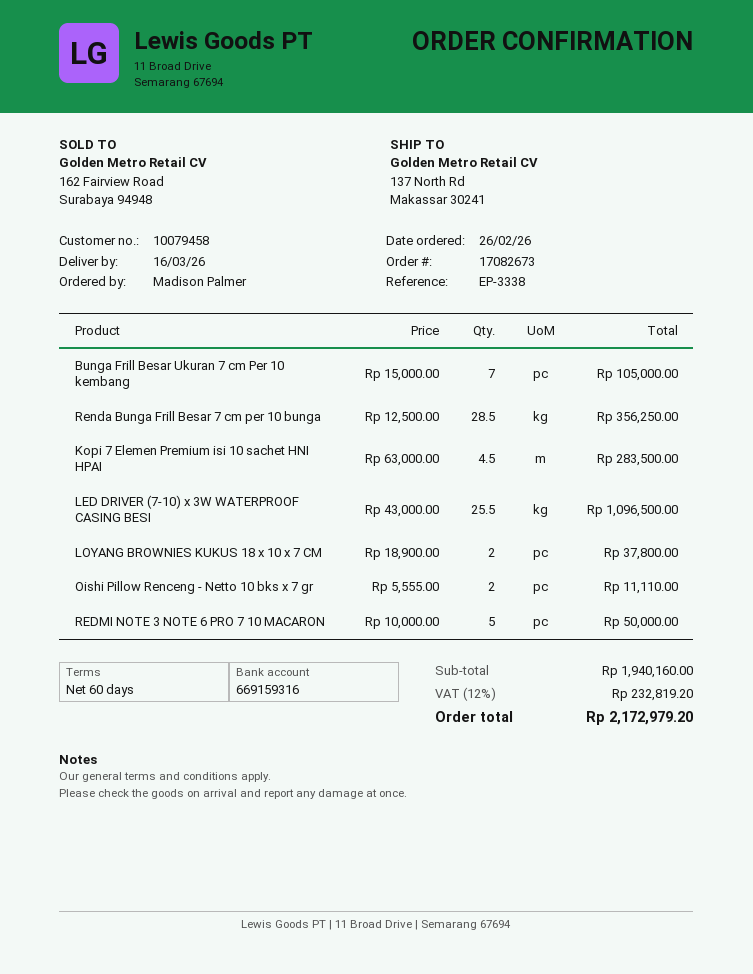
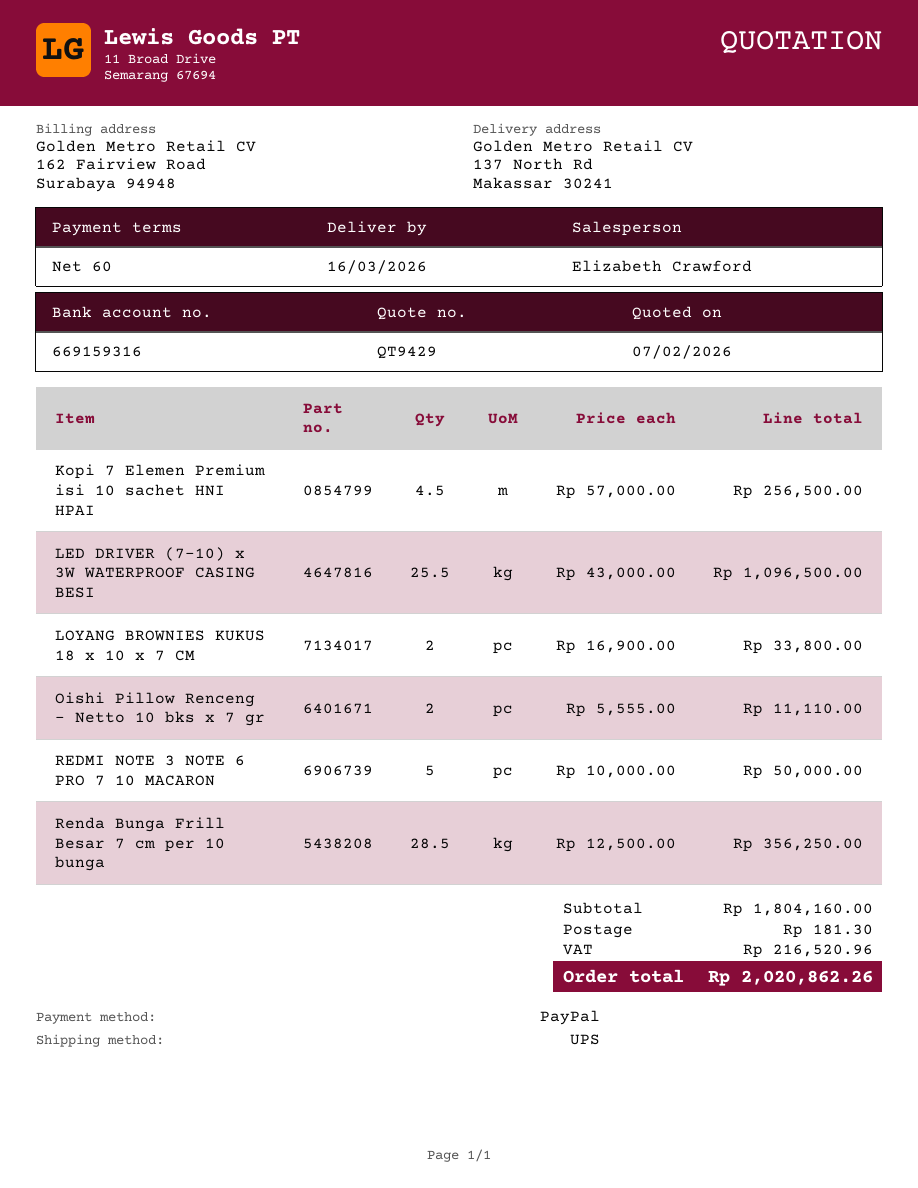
Bunga Frill Besar Ukuran 7 cm Per 10 kembang: 7 x 15000.00 = 105000.00 -> none
Kopi 7 Elemen Premium isi 10 sachet HNI HPAI: 4.5 x 63000.00 = 283500.00 -> 4.5 x 57000.00 = 256500.00
LOYANG BROWNIES KUKUS 18 x 10 x 7 CM: 2 x 18900.00 = 37800.00 -> 2 x 16900.00 = 33800.00
subtotal: 1940160.00 -> 1804160.00
shipping: none -> 181.30
tax: 232819.20 -> 216520.96
total: 2172979.20 -> 2020862.26

